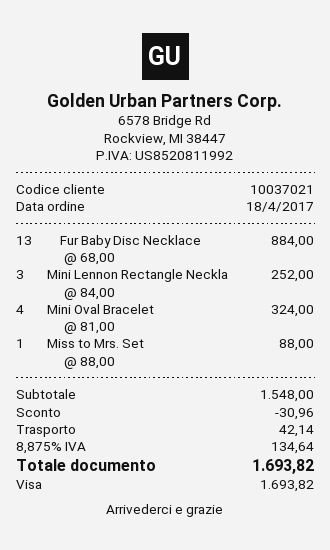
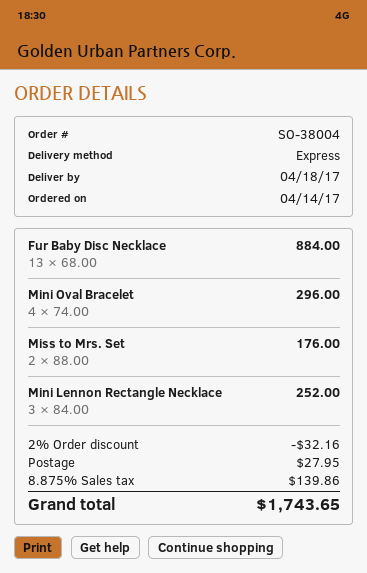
order date: 2017-04-18 -> 2017-04-14
Mini Oval Bracelet: 4 x 81.00 = 324.00 -> 4 x 74.00 = 296.00
Miss to Mrs. Set: 1 x 88.00 = 88.00 -> 2 x 88.00 = 176.00
discount: 30.96 -> 32.16
shipping: 42.14 -> 27.95
tax: 8.875% = 134.64 -> 8.875% = 139.86
total: 1693.82 -> 1743.65

